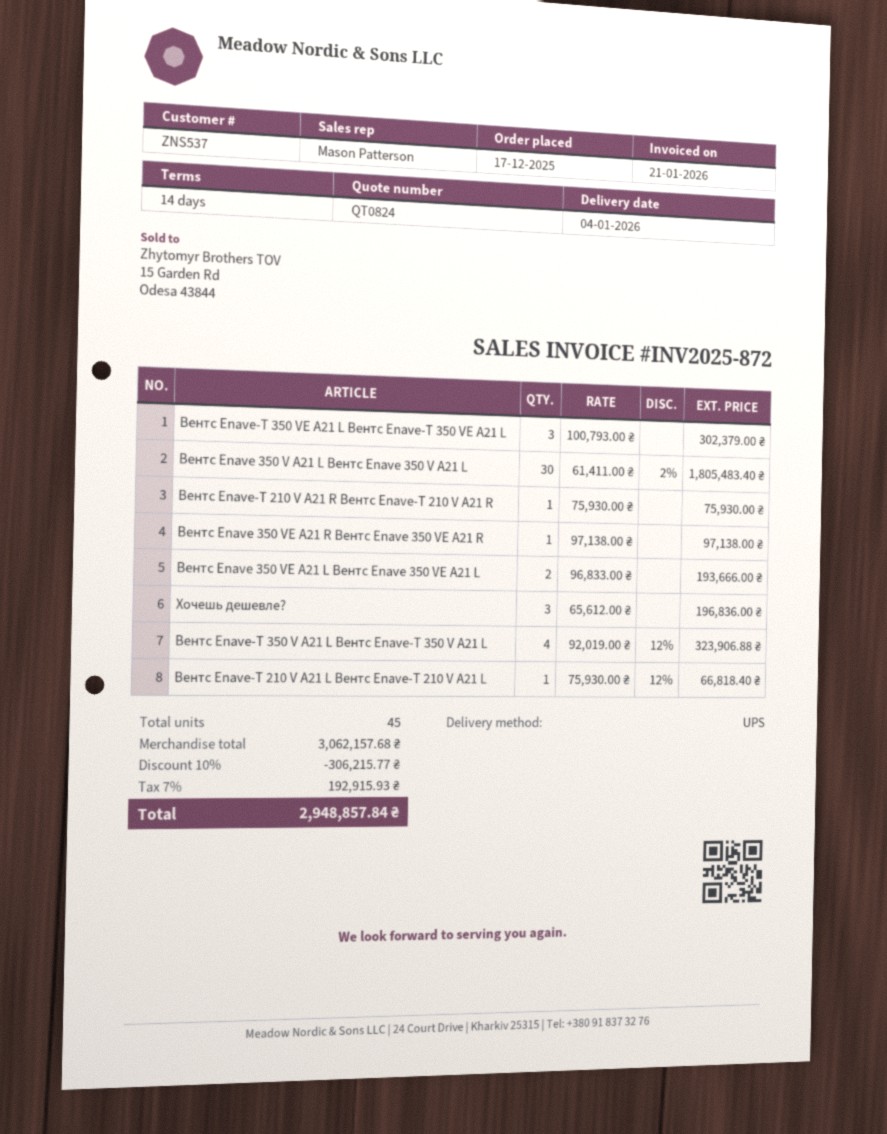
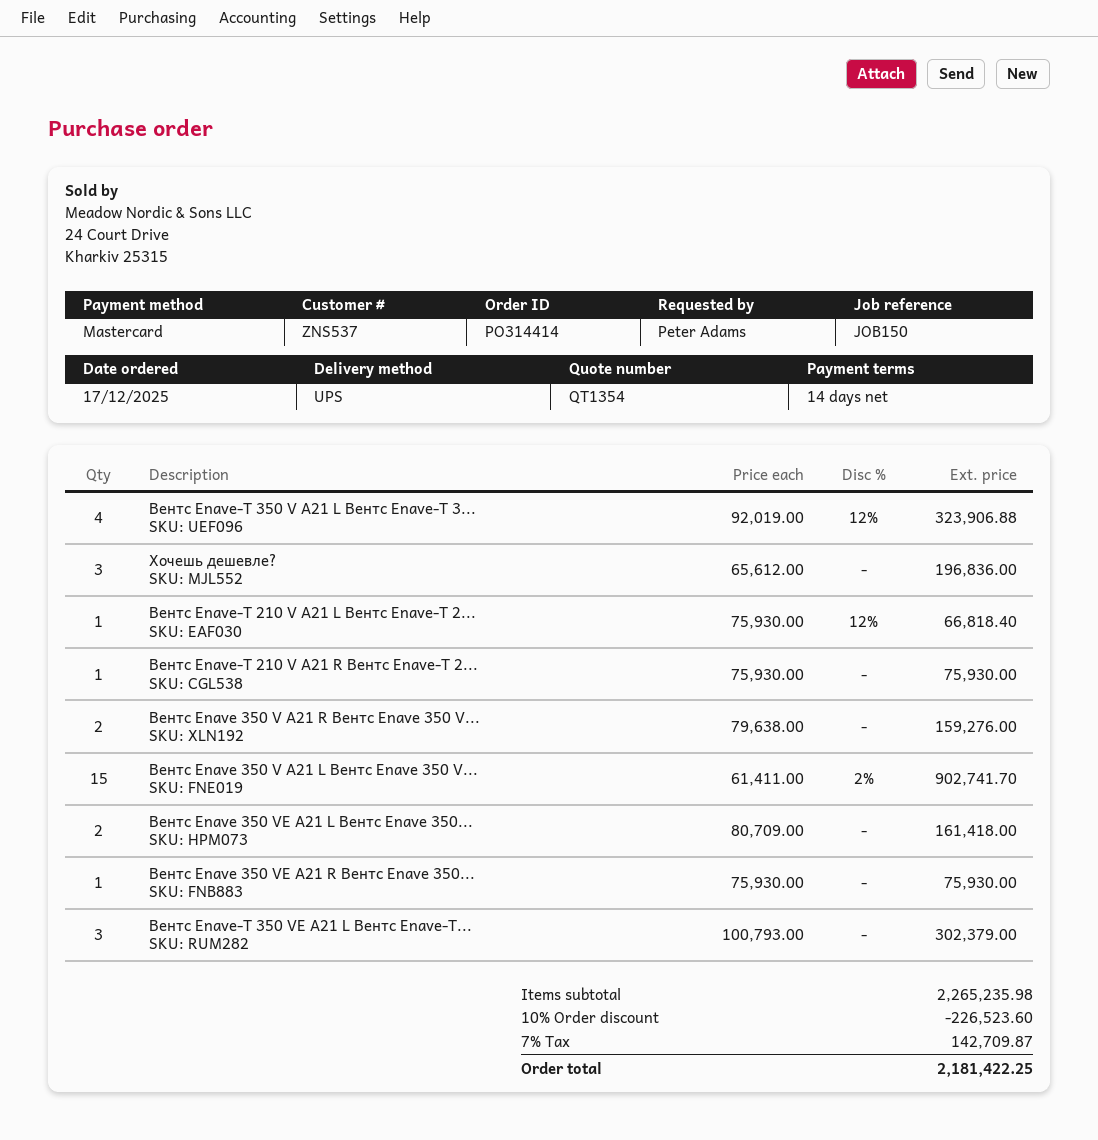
quote number: QT0824 -> QT1354
Вентс Enave 350 V A21 L Вентс Enave 350 V A21 L: 30 x 61411.00 - 2% = 1805483.40 -> 15 x 61411.00 - 2% = 902741.70
Вентс Enave 350 VE A21 R Вентс Enave 350 VE A21 R: 1 x 97138.00 = 97138.00 -> 1 x 75930.00 = 75930.00
Вентс Enave 350 VE A21 L Вентс Enave 350 VE A21 L: 2 x 96833.00 = 193666.00 -> 2 x 80709.00 = 161418.00
Вентс Enave 350 V A21 R Вентс Enave 350 V...: none -> 2 x 79638.00 = 159276.00
subtotal: 3062157.68 -> 2265235.98
discount: 10% = 306215.77 -> 10% = 226523.60
tax: 7% = 192915.93 -> 7% = 142709.87
total: 2948857.84 -> 2181422.25

